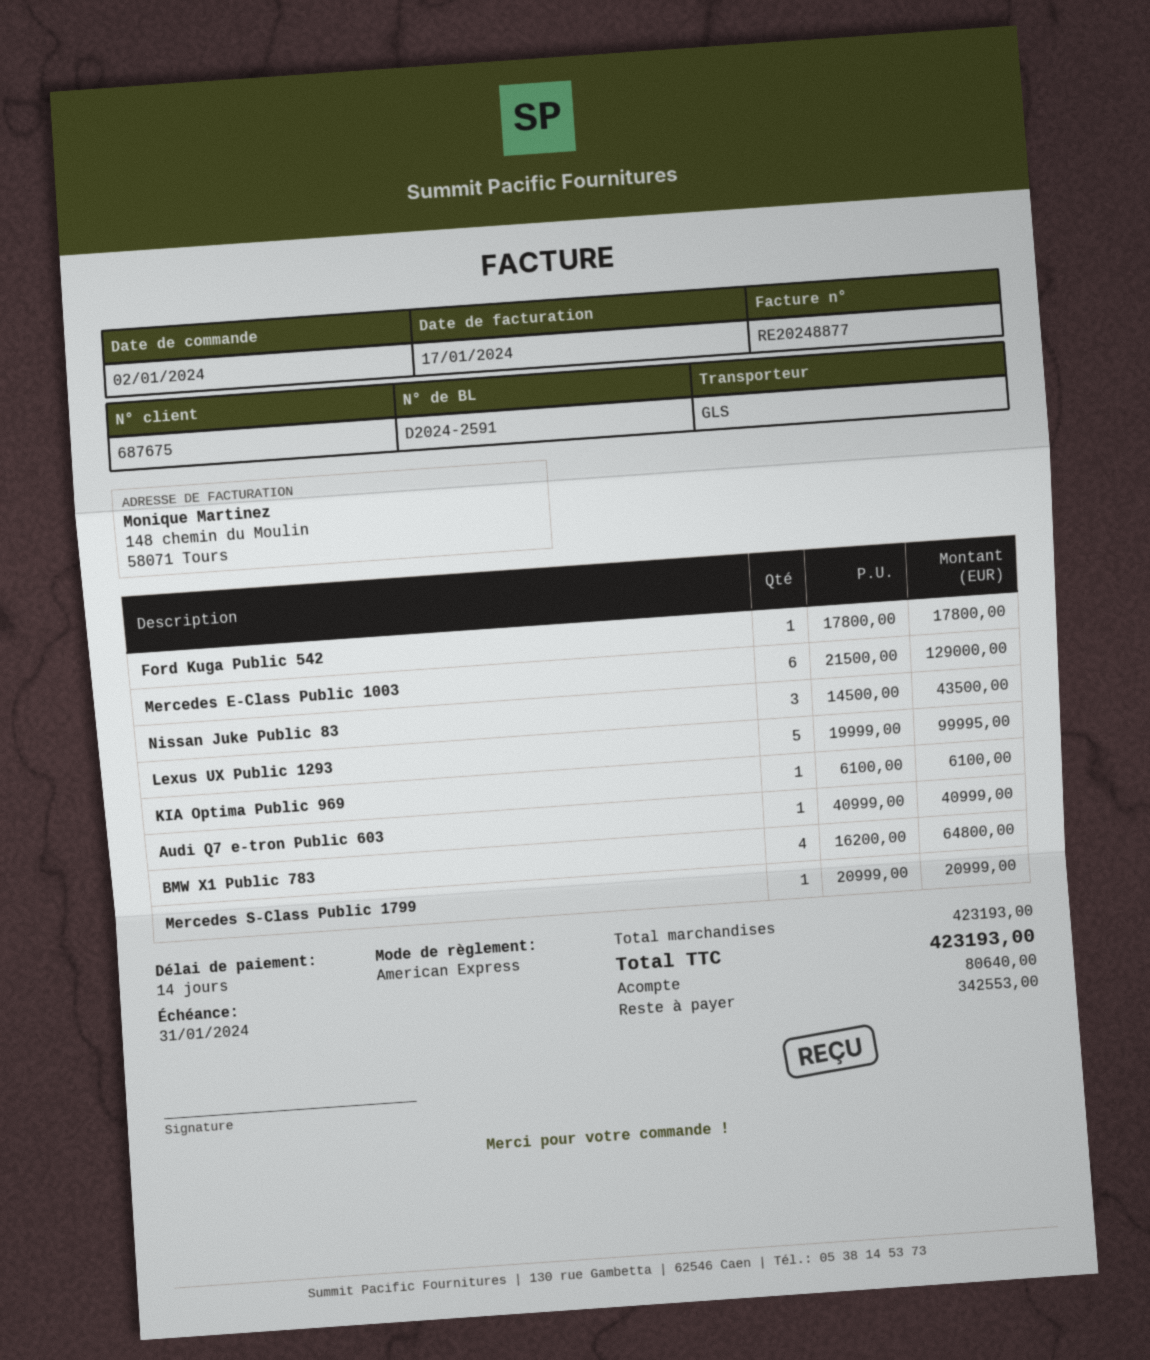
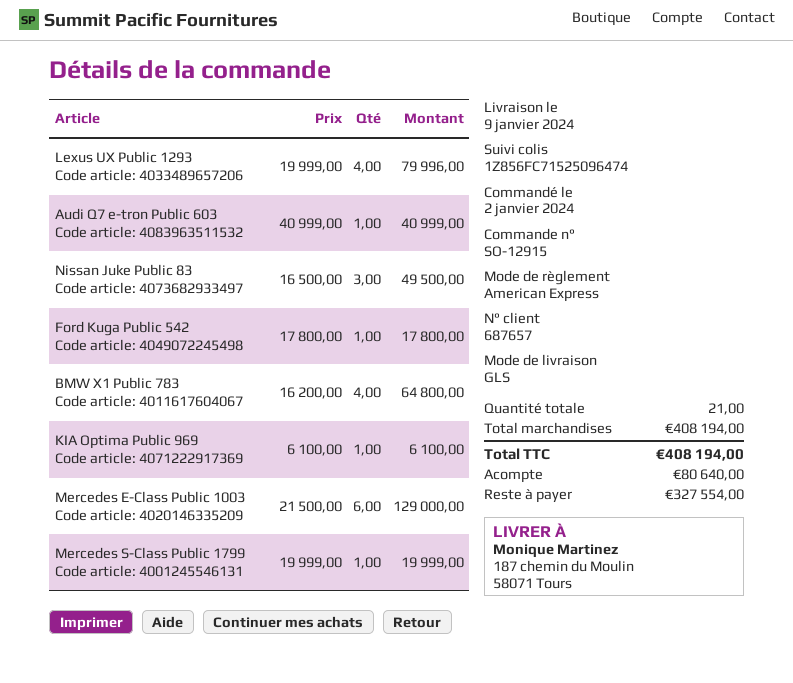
customer number: 687675 -> 687657
Nissan Juke Public 83: 3 x 14500.00 = 43500.00 -> 3 x 16500.00 = 49500.00
Lexus UX Public 1293: 5 x 19999.00 = 99995.00 -> 4 x 19999.00 = 79996.00
Mercedes S-Class Public 1799: 1 x 20999.00 = 20999.00 -> 1 x 19999.00 = 19999.00
subtotal: 423193.00 -> 408194.00
total: 423193.00 -> 408194.00
balance: 342553.00 -> 327554.00

